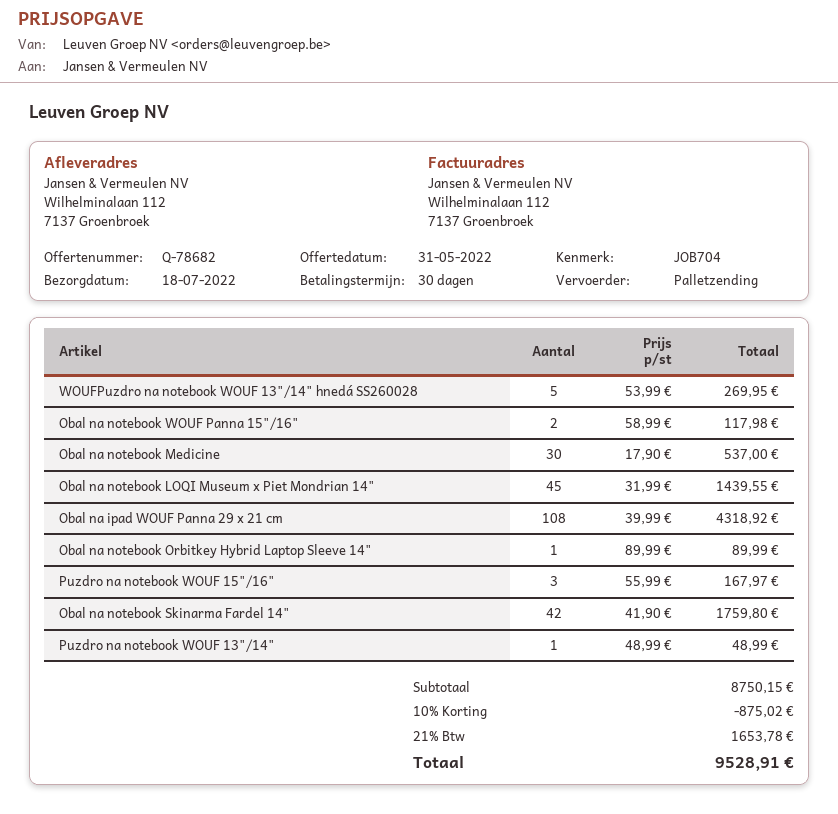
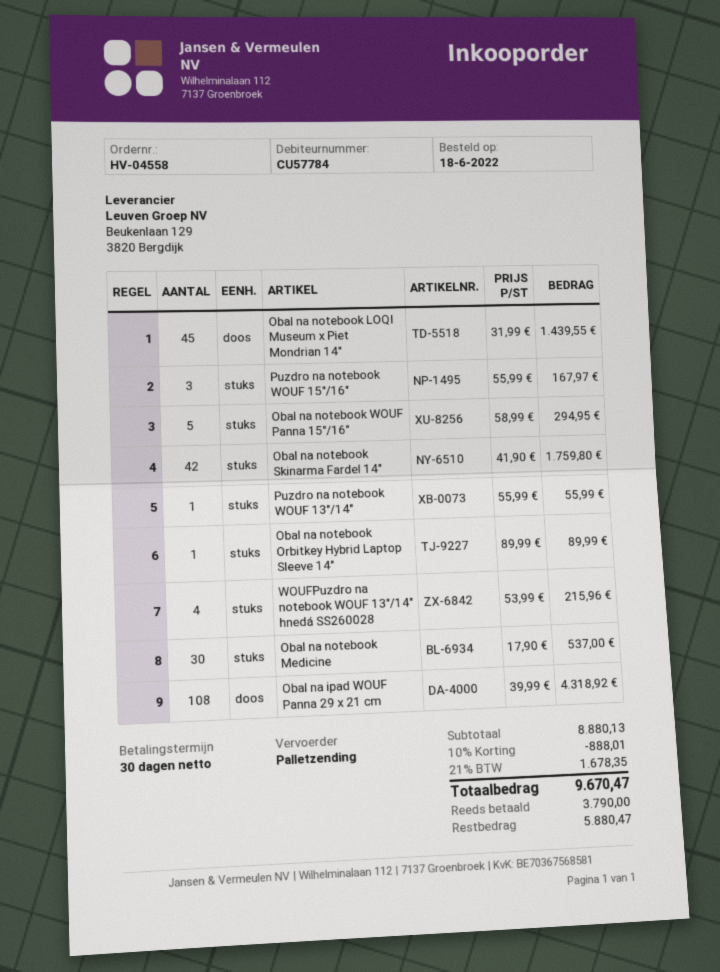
WOUFPuzdro na notebook WOUF 13"/14" hnedá SS260028: 5 x 53.99 = 269.95 -> 4 x 53.99 = 215.96
Obal na notebook WOUF Panna 15"/16": 2 x 58.99 = 117.98 -> 5 x 58.99 = 294.95
Puzdro na notebook WOUF 13"/14": 1 x 48.99 = 48.99 -> 1 x 55.99 = 55.99
subtotal: 8750.15 -> 8880.13
discount: 10% = 875.02 -> 10% = 888.01
tax: 21% = 1653.78 -> 21% = 1678.35
total: 9528.91 -> 9670.47

